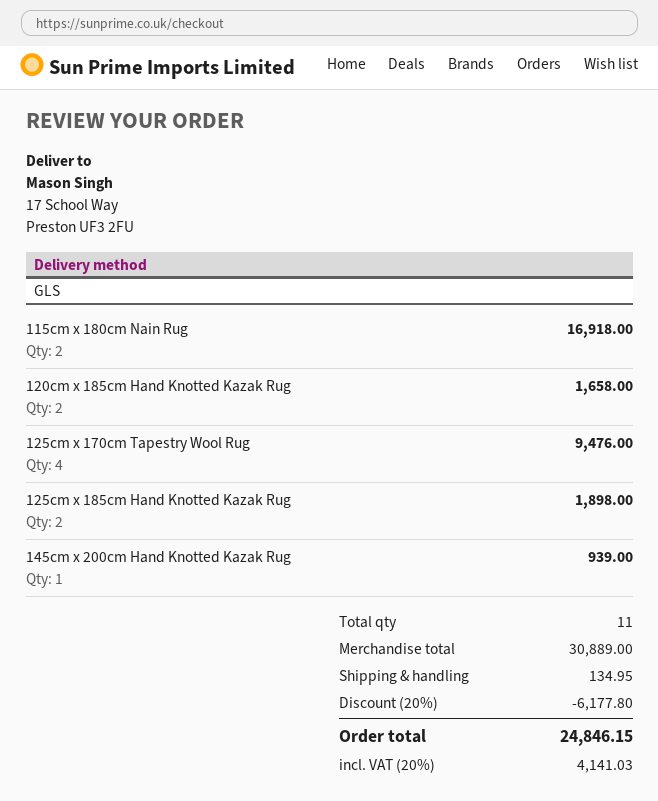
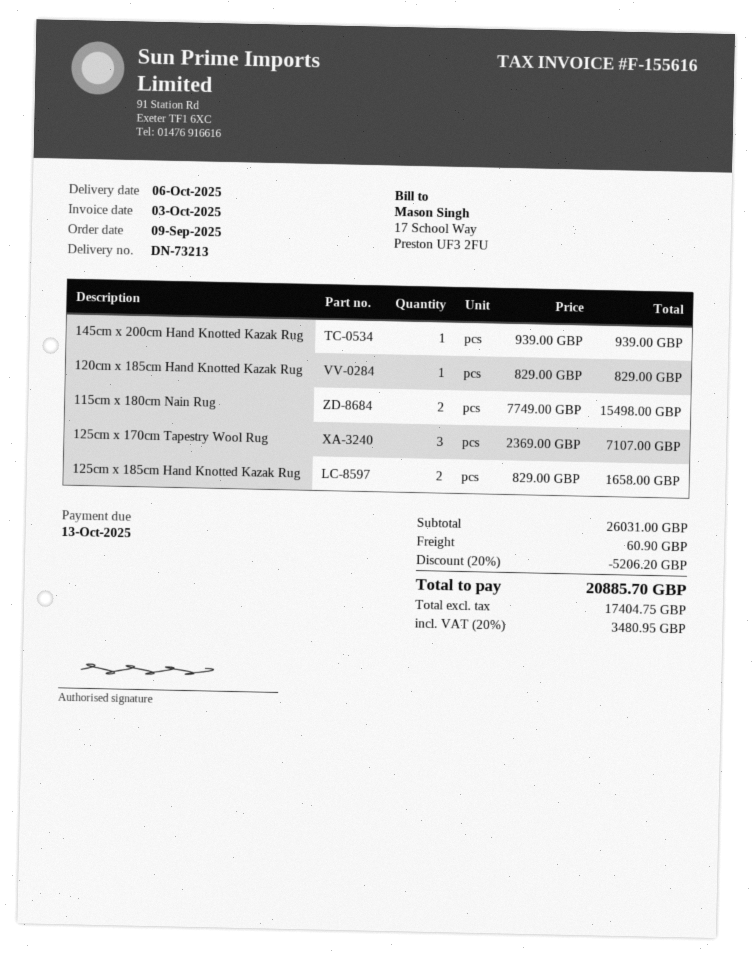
115cm x 180cm Nain Rug: 2 for 16918.00 -> 2 for 15498.00
120cm x 185cm Hand Knotted Kazak Rug: 2 for 1658.00 -> 1 for 829.00
125cm x 170cm Tapestry Wool Rug: 4 for 9476.00 -> 3 for 7107.00
125cm x 185cm Hand Knotted Kazak Rug: 2 for 1898.00 -> 2 for 1658.00
subtotal: 30889.00 -> 26031.00
discount: 20% = 6177.80 -> 20% = 5206.20
shipping: 134.95 -> 60.90
tax: 20% = 4141.03 -> 20% = 3480.95
total: 24846.15 -> 20885.70

